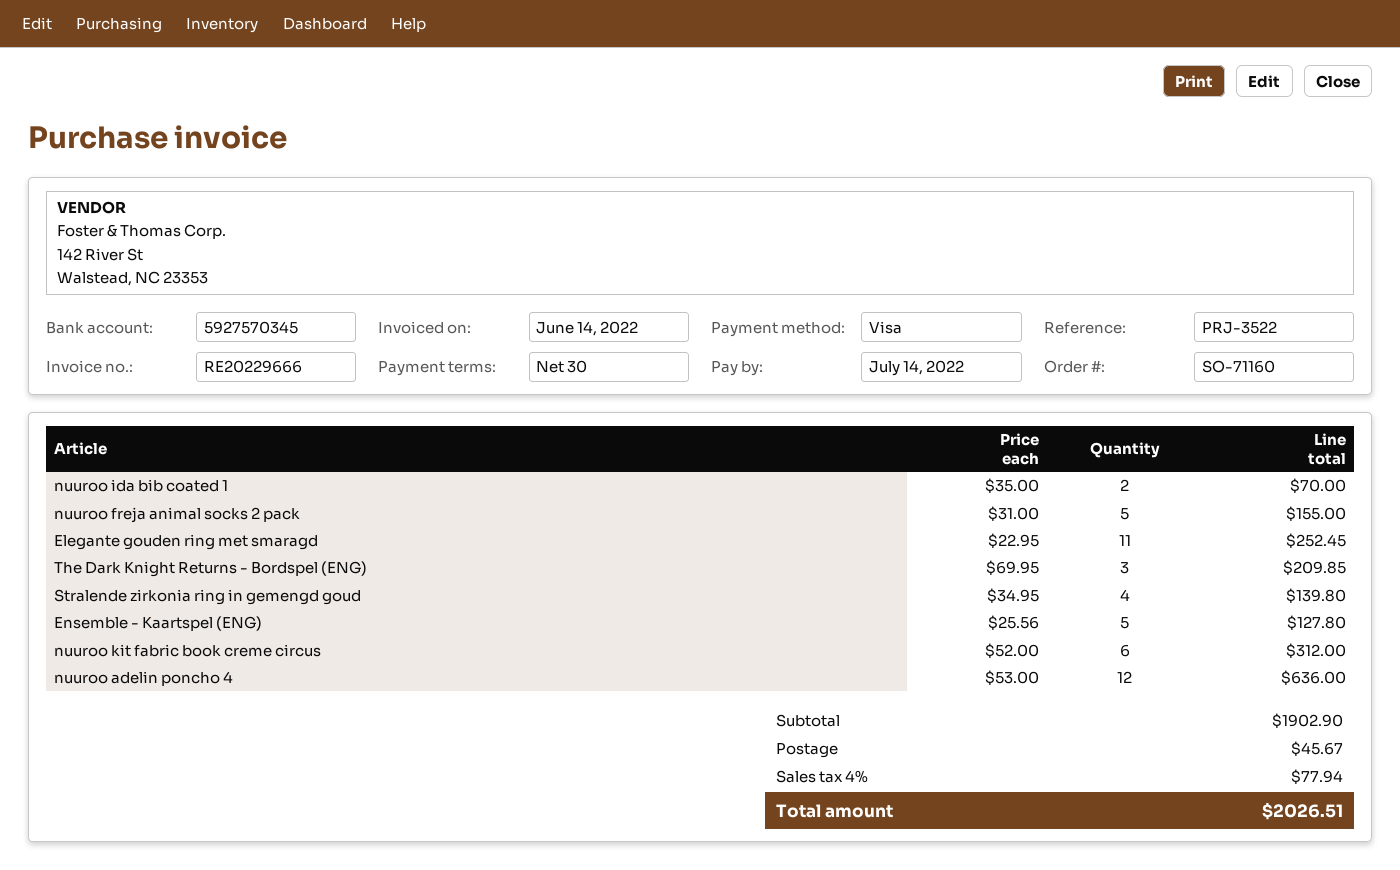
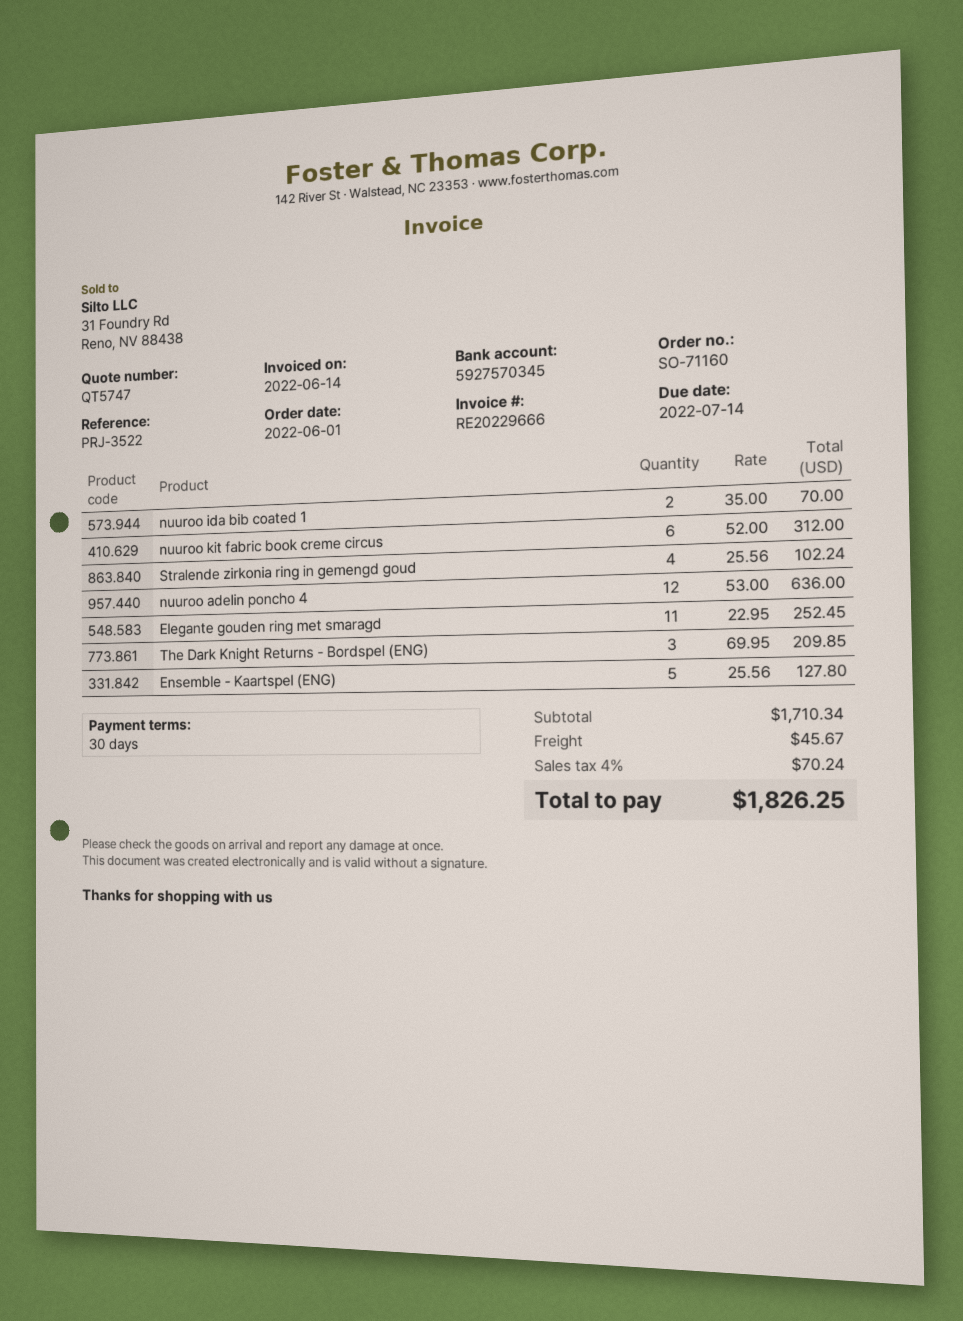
nuuroo freja animal socks 2 pack: 5 x 31.00 = 155.00 -> none
Stralende zirkonia ring in gemengd goud: 4 x 34.95 = 139.80 -> 4 x 25.56 = 102.24
subtotal: 1902.90 -> 1710.34
tax: 4% = 77.94 -> 4% = 70.24
total: 2026.51 -> 1826.25

